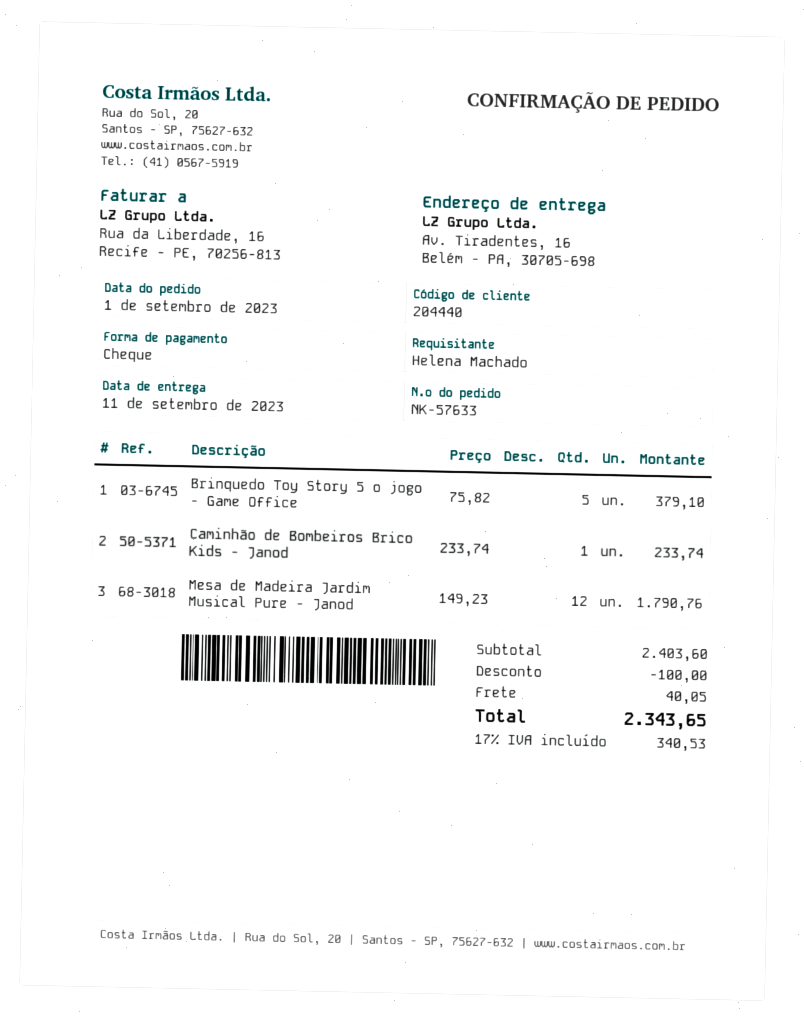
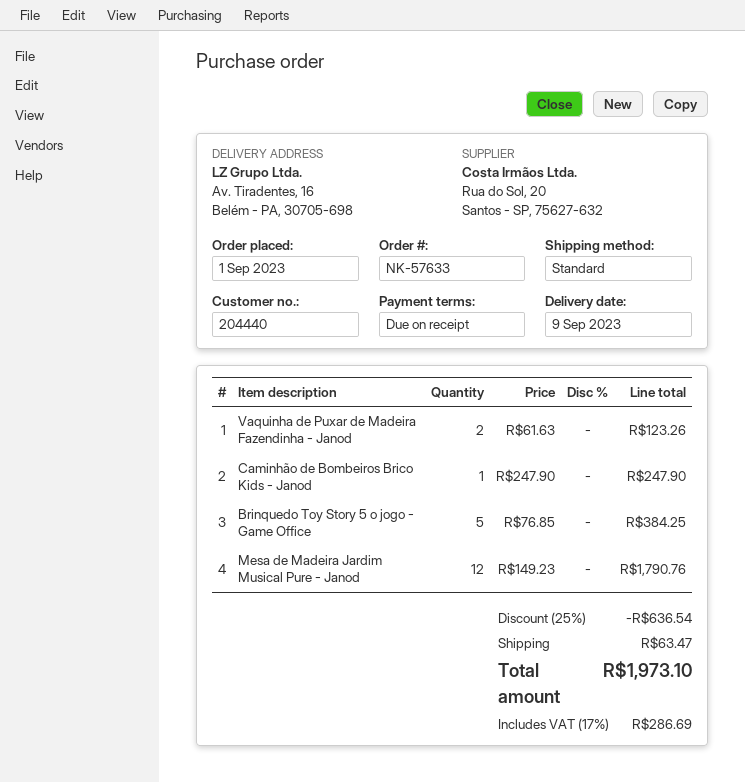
delivery date: 2023-09-11 -> 2023-09-09
Brinquedo Toy Story 5 o jogo - Game Office: 5 x 75.82 = 379.10 -> 5 x 76.85 = 384.25
Caminhão de Bombeiros Brico Kids - Janod: 1 x 233.74 = 233.74 -> 1 x 247.90 = 247.90
Vaquinha de Puxar de Madeira Fazendinha - Janod: none -> 2 x 61.63 = 123.26
discount: 100.00 -> 636.54
shipping: 40.05 -> 63.47
tax: 17% = 340.53 -> 17% = 286.69
total: 2343.65 -> 1973.10

